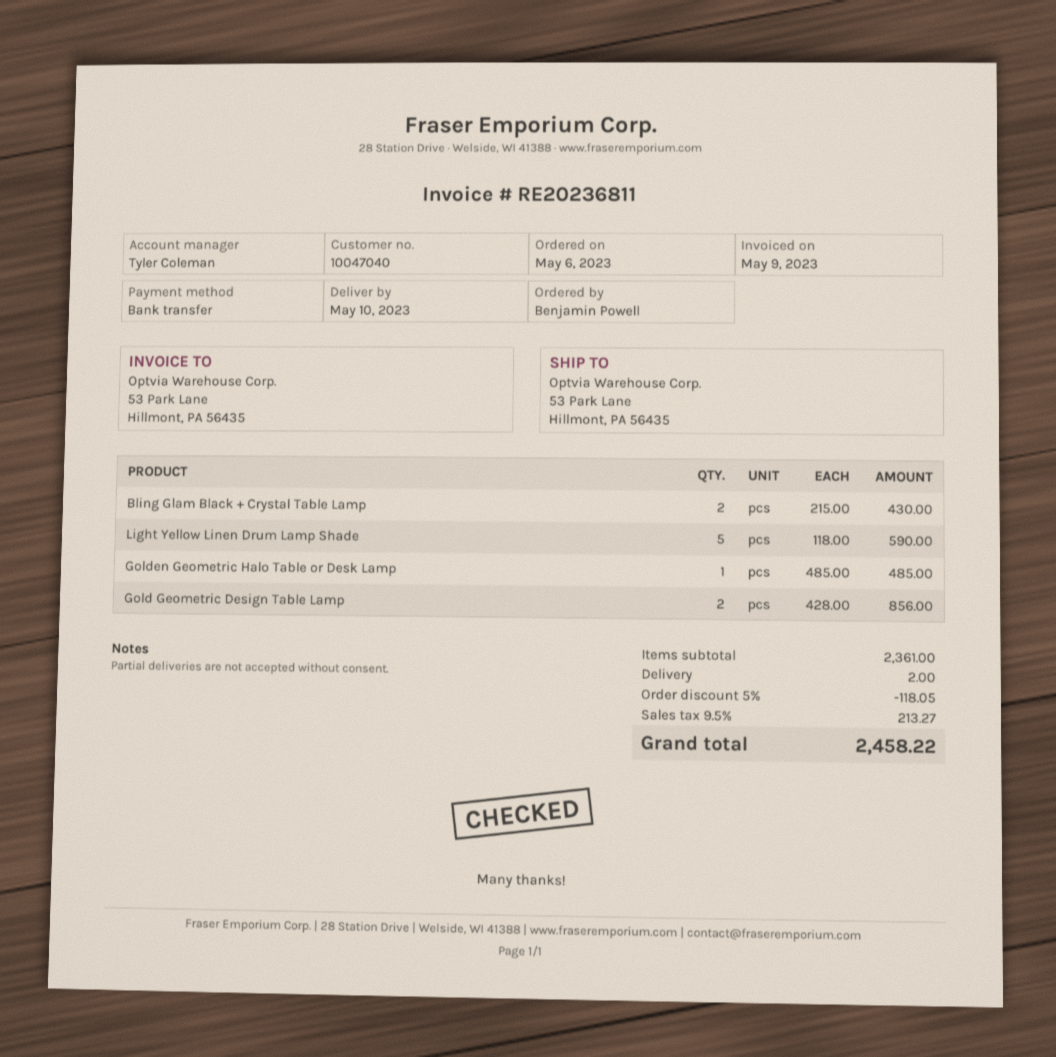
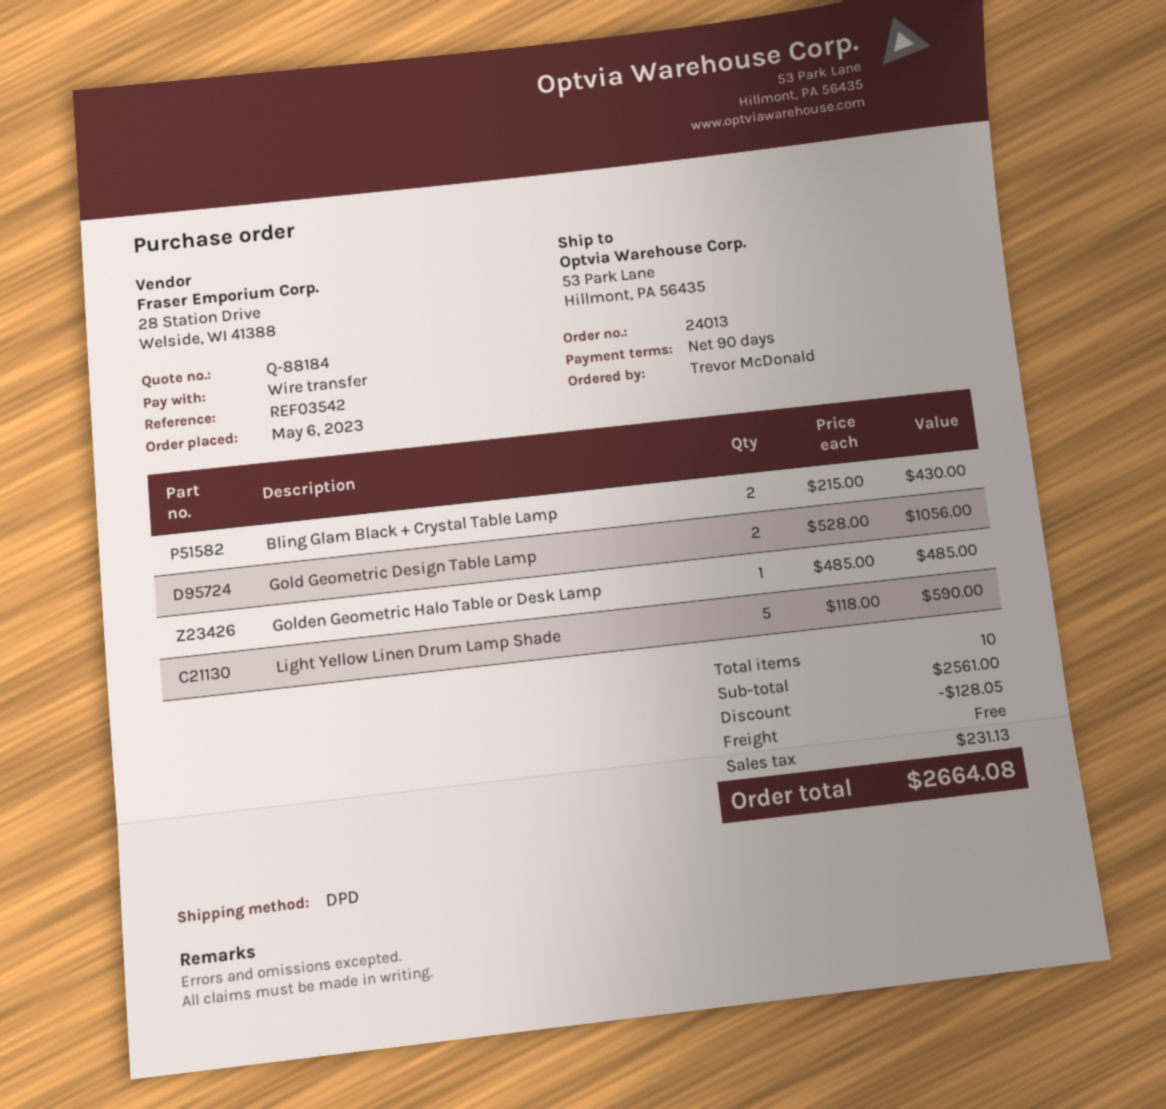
ordered by: Benjamin Powell -> Trevor McDonald
Gold Geometric Design Table Lamp: 2 x 428.00 = 856.00 -> 2 x 528.00 = 1056.00
subtotal: 2361.00 -> 2561.00
discount: 118.05 -> 128.05
shipping: 2.00 -> 0.00
tax: 213.27 -> 231.13
total: 2458.22 -> 2664.08

